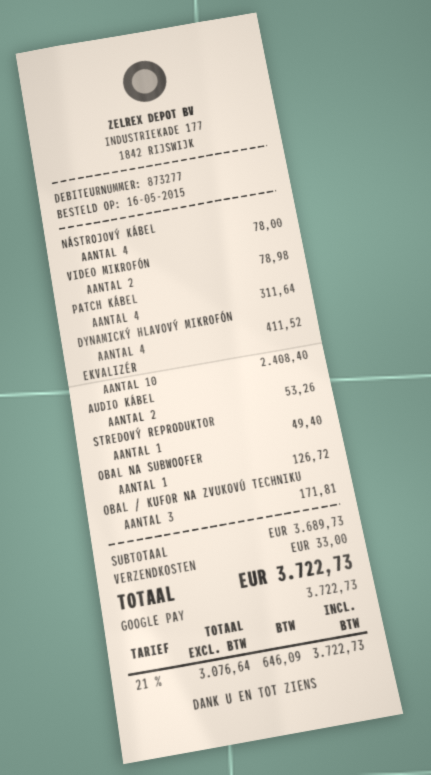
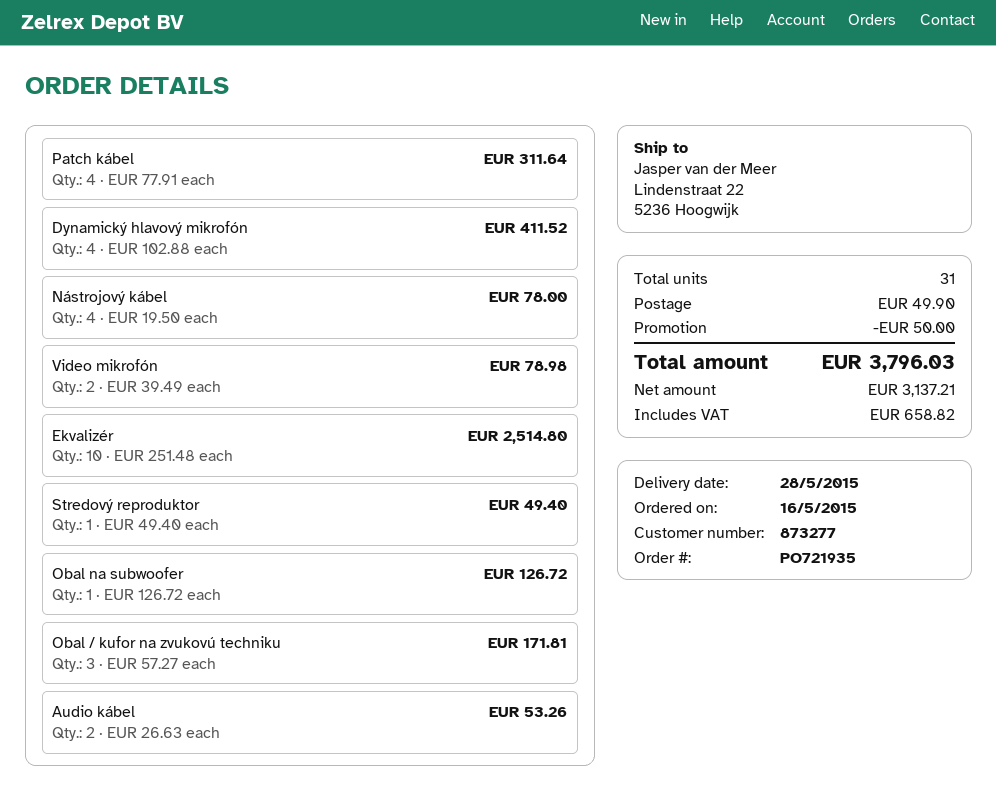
EKVALIZÉR: 10 for 2408.40 -> 10 for 2514.80
discount: none -> 50.00
shipping: 33.00 -> 49.90
net: 3076.64 -> 3137.21
tax: 646.09 -> 658.82
total: 3722.73 -> 3796.03

